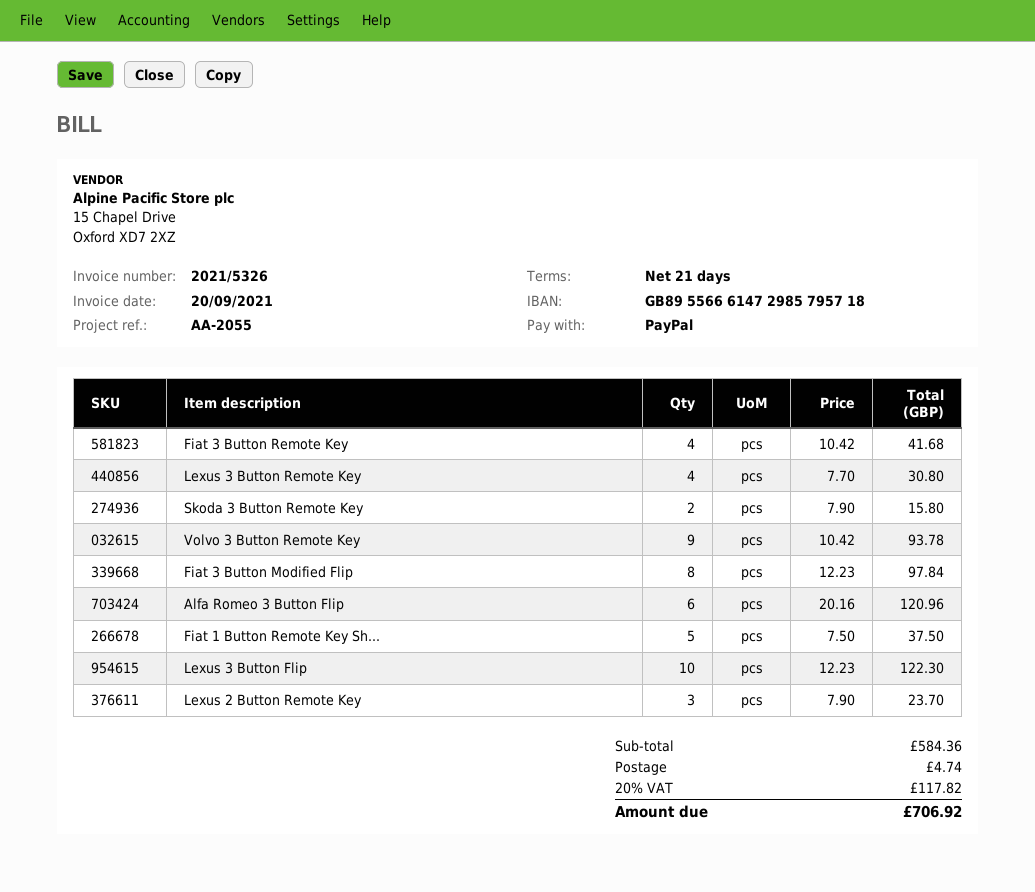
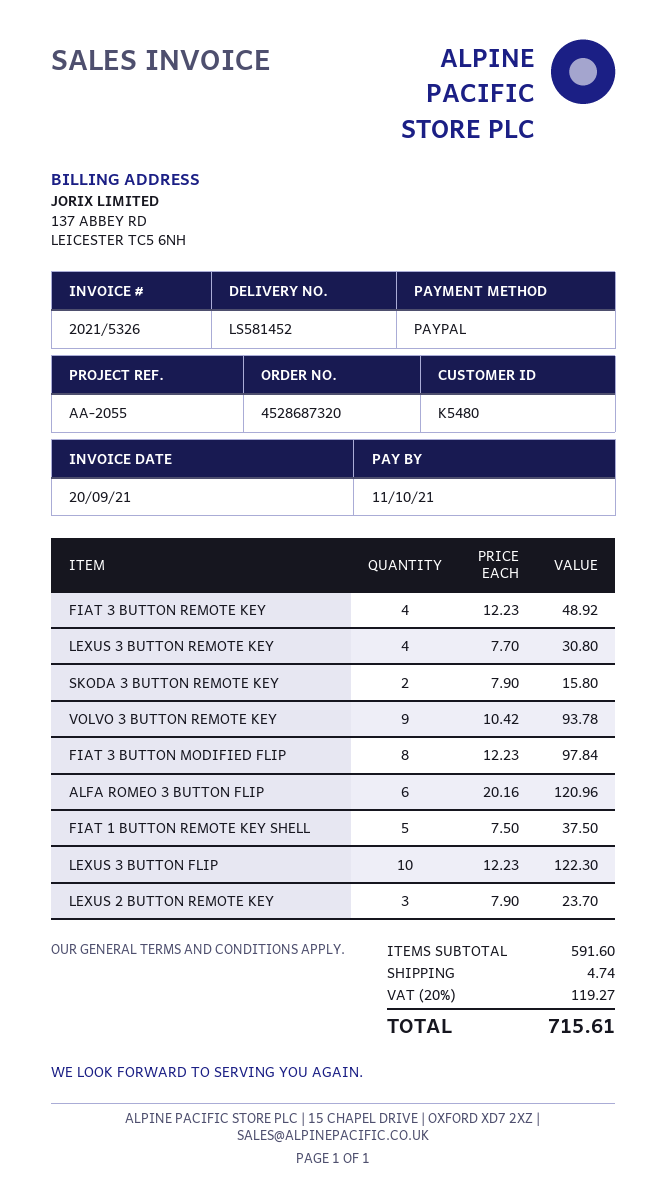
Fiat 3 Button Remote Key: 4 x 10.42 = 41.68 -> 4 x 12.23 = 48.92
subtotal: 584.36 -> 591.60
tax: 20% = 117.82 -> 20% = 119.27
total: 706.92 -> 715.61

